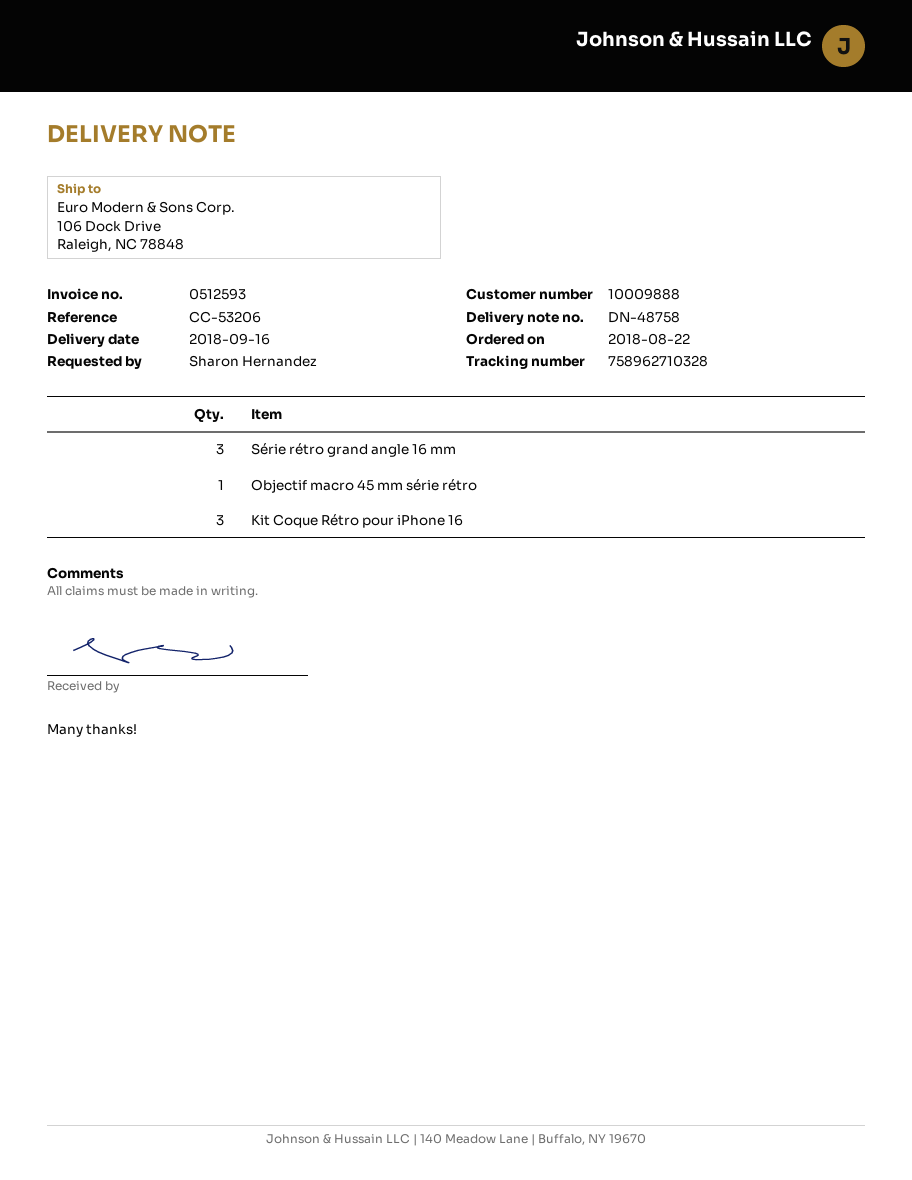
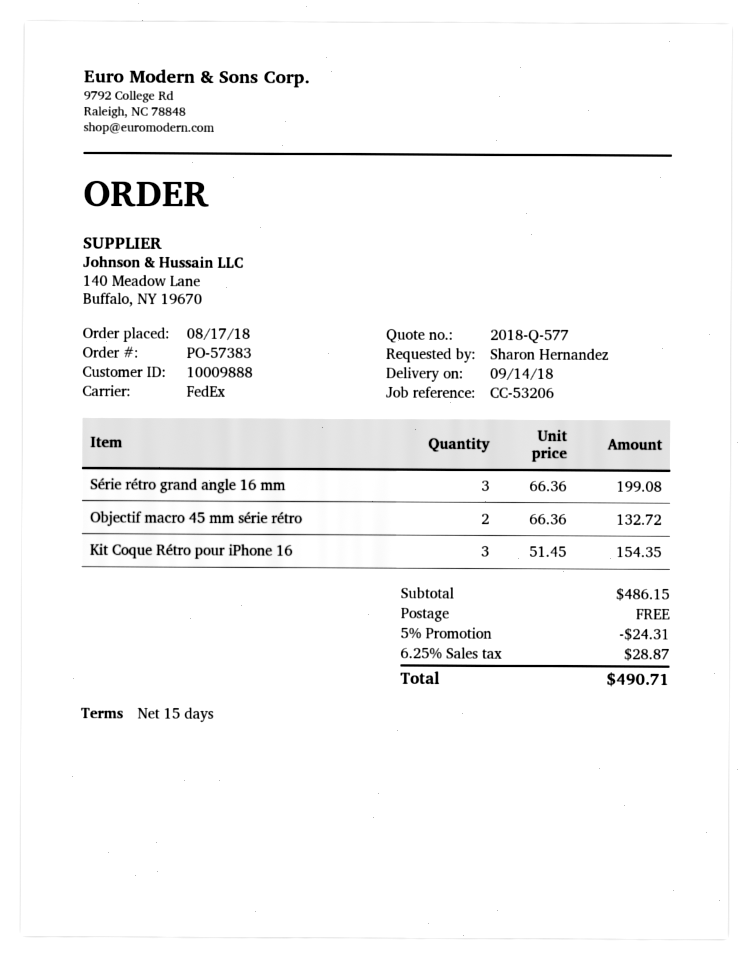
order date: 2018-08-22 -> 2018-08-17
delivery date: 2018-09-16 -> 2018-09-14
Objectif macro 45 mm série rétro: 1 -> 2

